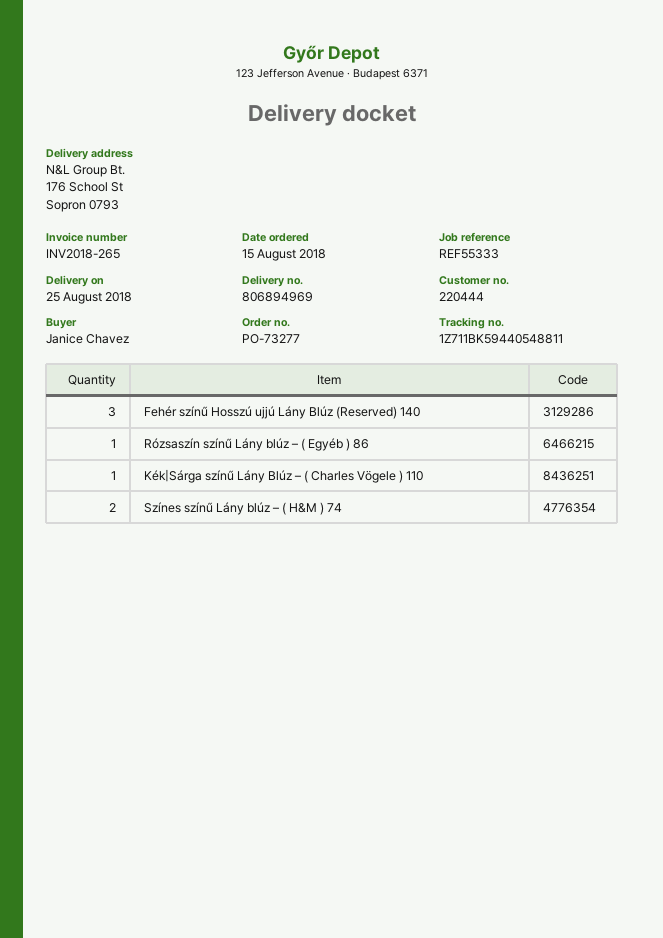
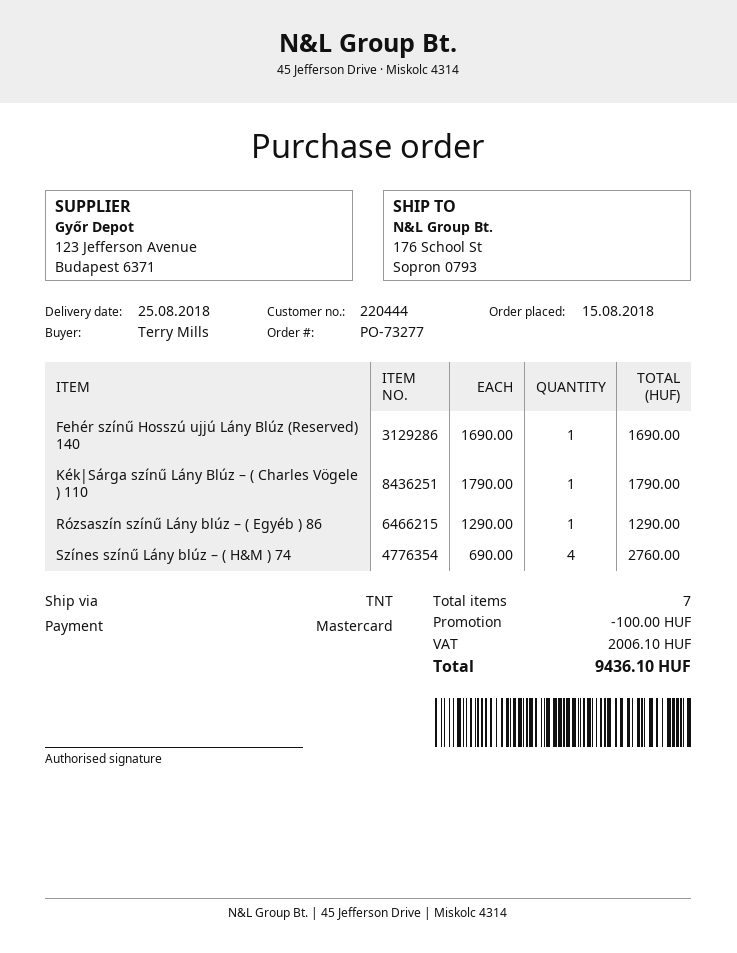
ordered by: Janice Chavez -> Terry Mills
Fehér színű Hosszú ujjú Lány Blúz (Reserved) 140: 3 -> 1
Színes színű Lány blúz – ( H&M ) 74: 2 -> 4

